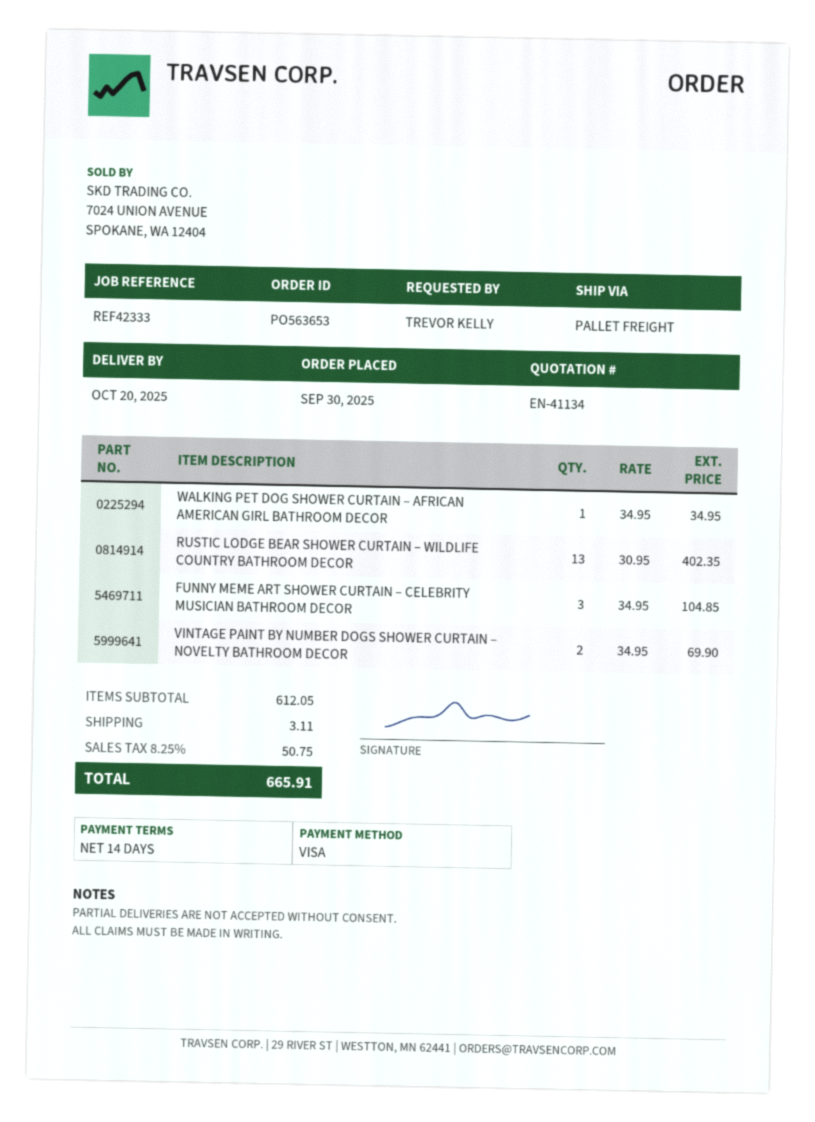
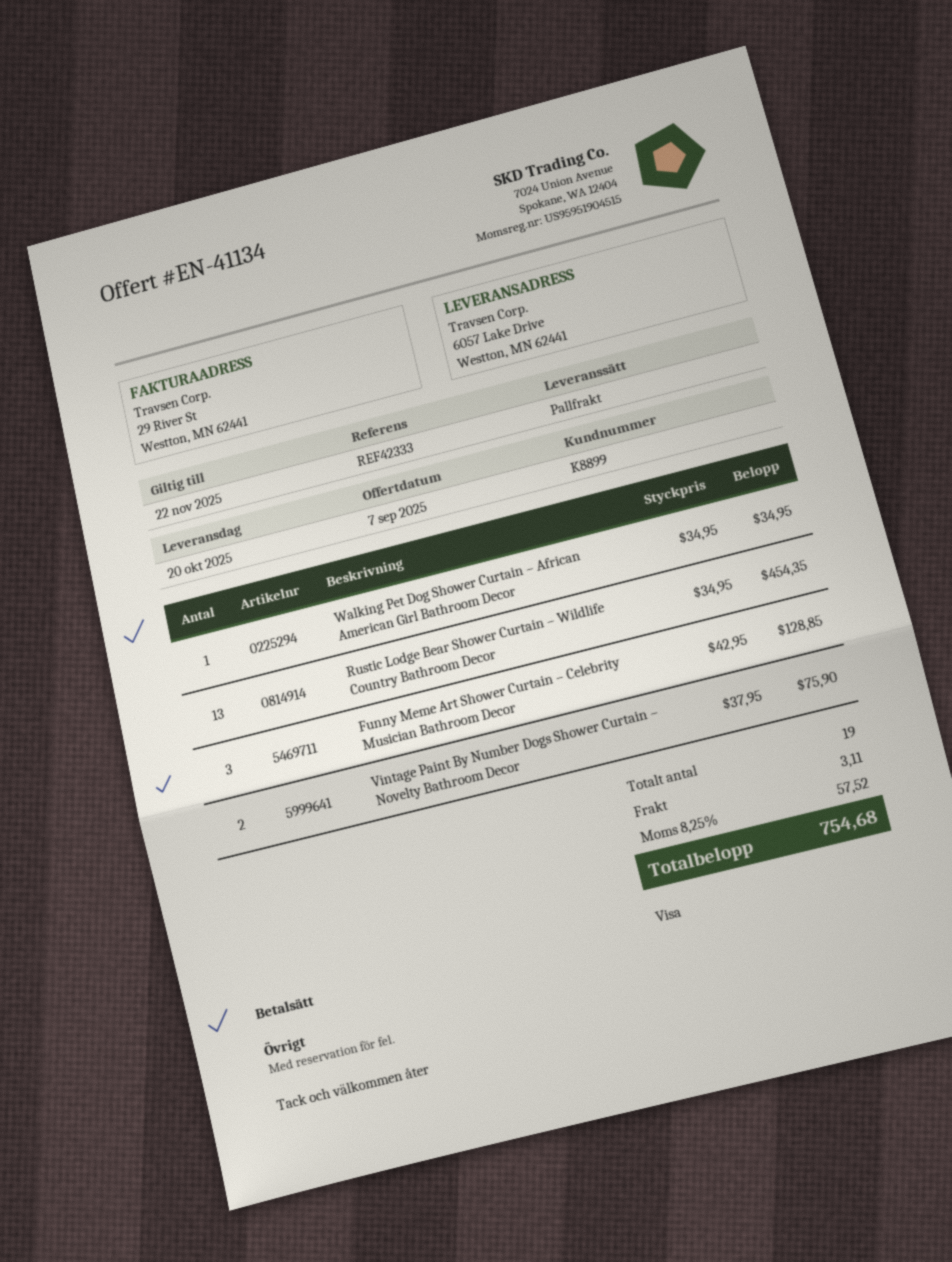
RUSTIC LODGE BEAR SHOWER CURTAIN – WILDLIFE COUNTRY BATHROOM DECOR: 13 x 30.95 = 402.35 -> 13 x 34.95 = 454.35
FUNNY MEME ART SHOWER CURTAIN – CELEBRITY MUSICIAN BATHROOM DECOR: 3 x 34.95 = 104.85 -> 3 x 42.95 = 128.85
VINTAGE PAINT BY NUMBER DOGS SHOWER CURTAIN – NOVELTY BATHROOM DECOR: 2 x 34.95 = 69.90 -> 2 x 37.95 = 75.90
tax: 8.25% = 50.75 -> 8.25% = 57.52
total: 665.91 -> 754.68

